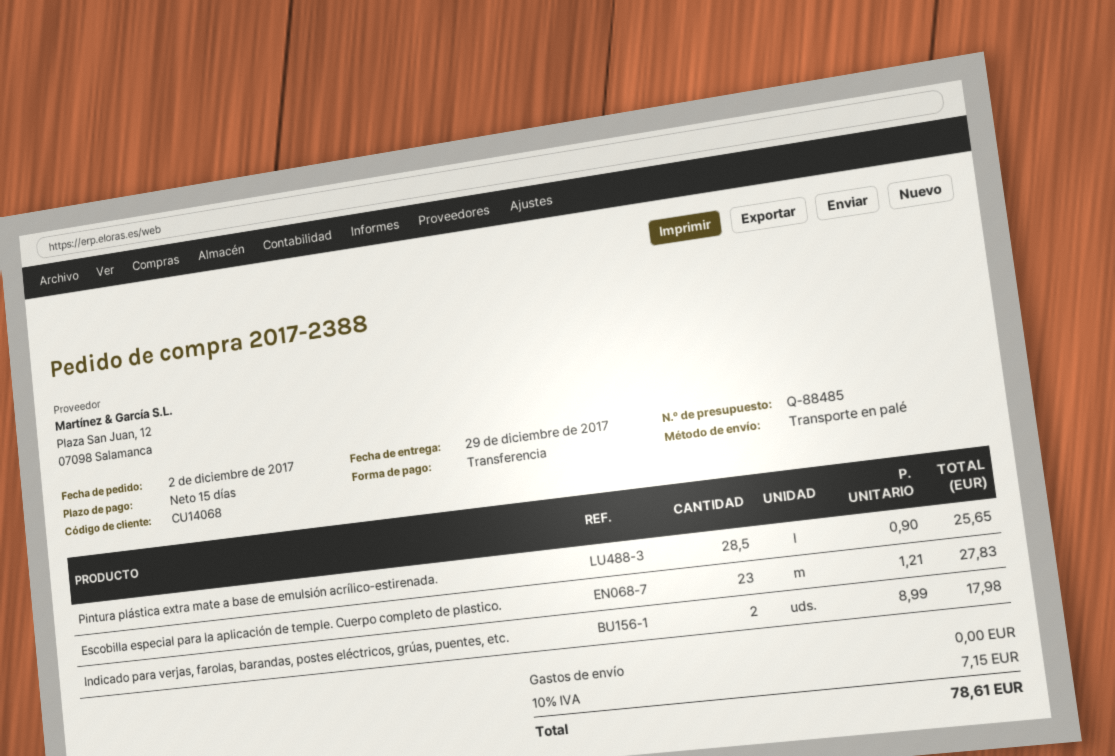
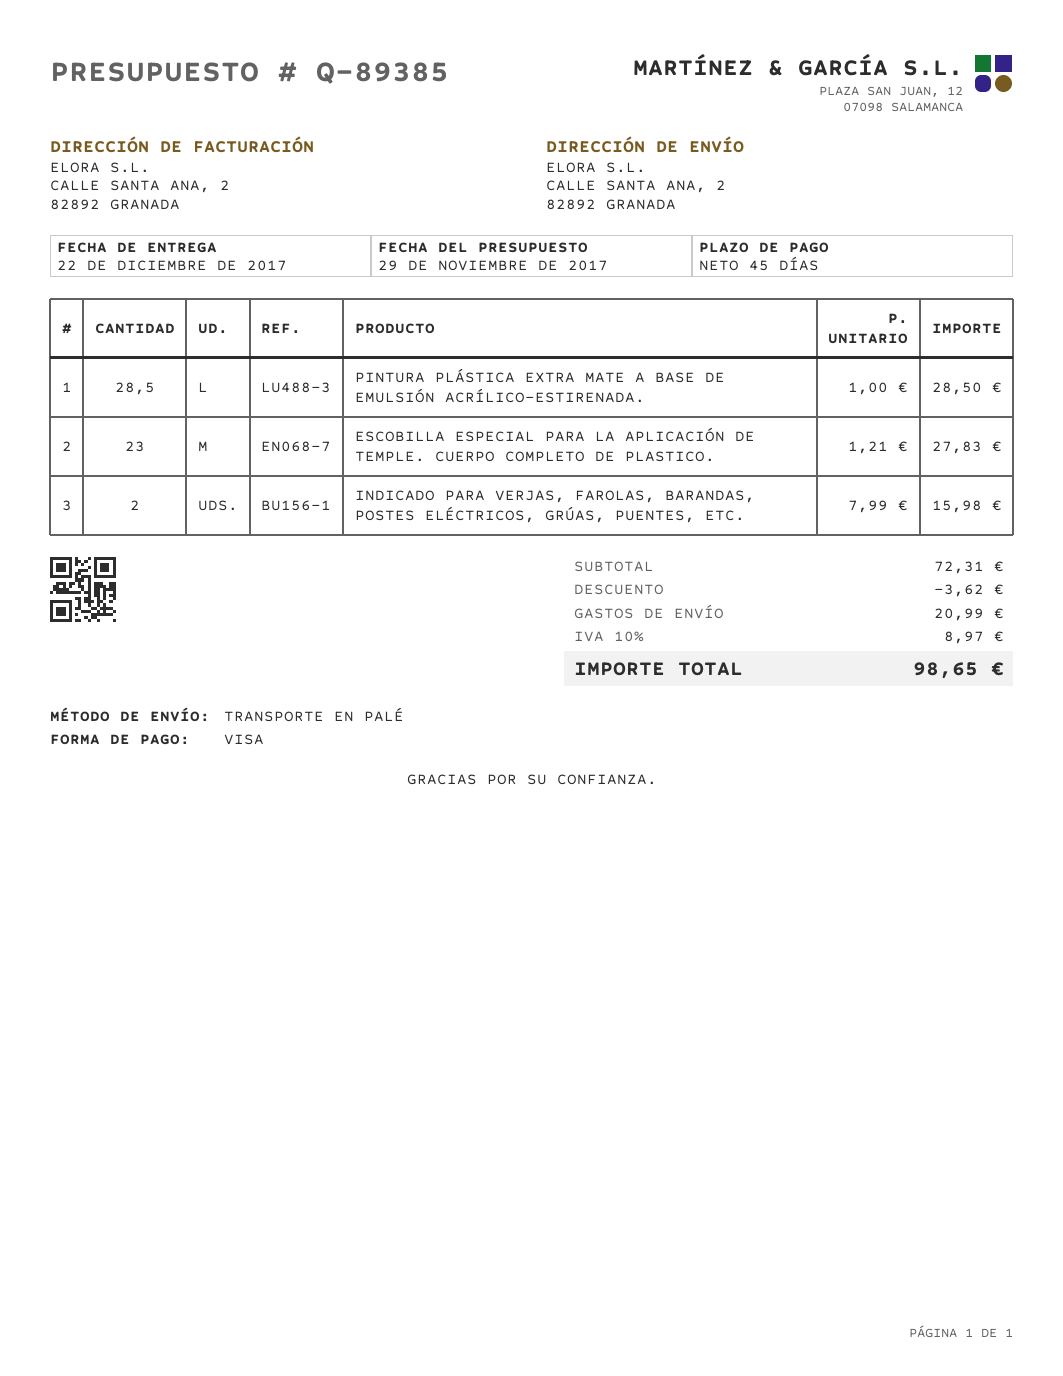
quote number: Q-88485 -> Q-89385
delivery date: 2017-12-29 -> 2017-12-22
payment terms: 15 days -> 45 days
payment method: bank transfer -> Visa
Pintura plástica extra mate a base de emulsión acrílico-estirenada.: 28.5 x 0.90 = 25.65 -> 28.5 x 1.00 = 28.50
Indicado para verjas, farolas, barandas, postes eléctricos, grúas, puentes, etc.: 2 x 8.99 = 17.98 -> 2 x 7.99 = 15.98
discount: none -> 3.62
shipping: 0.00 -> 20.99
tax: 10% = 7.15 -> 10% = 8.97
total: 78.61 -> 98.65

